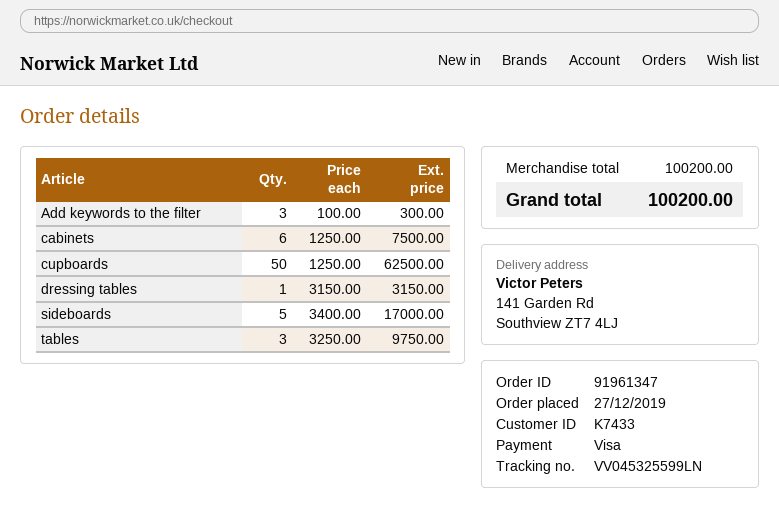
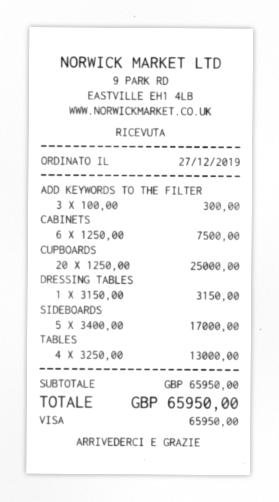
cupboards: 50 x 1250.00 = 62500.00 -> 20 x 1250.00 = 25000.00
tables: 3 x 3250.00 = 9750.00 -> 4 x 3250.00 = 13000.00
subtotal: 100200.00 -> 65950.00
total: 100200.00 -> 65950.00

